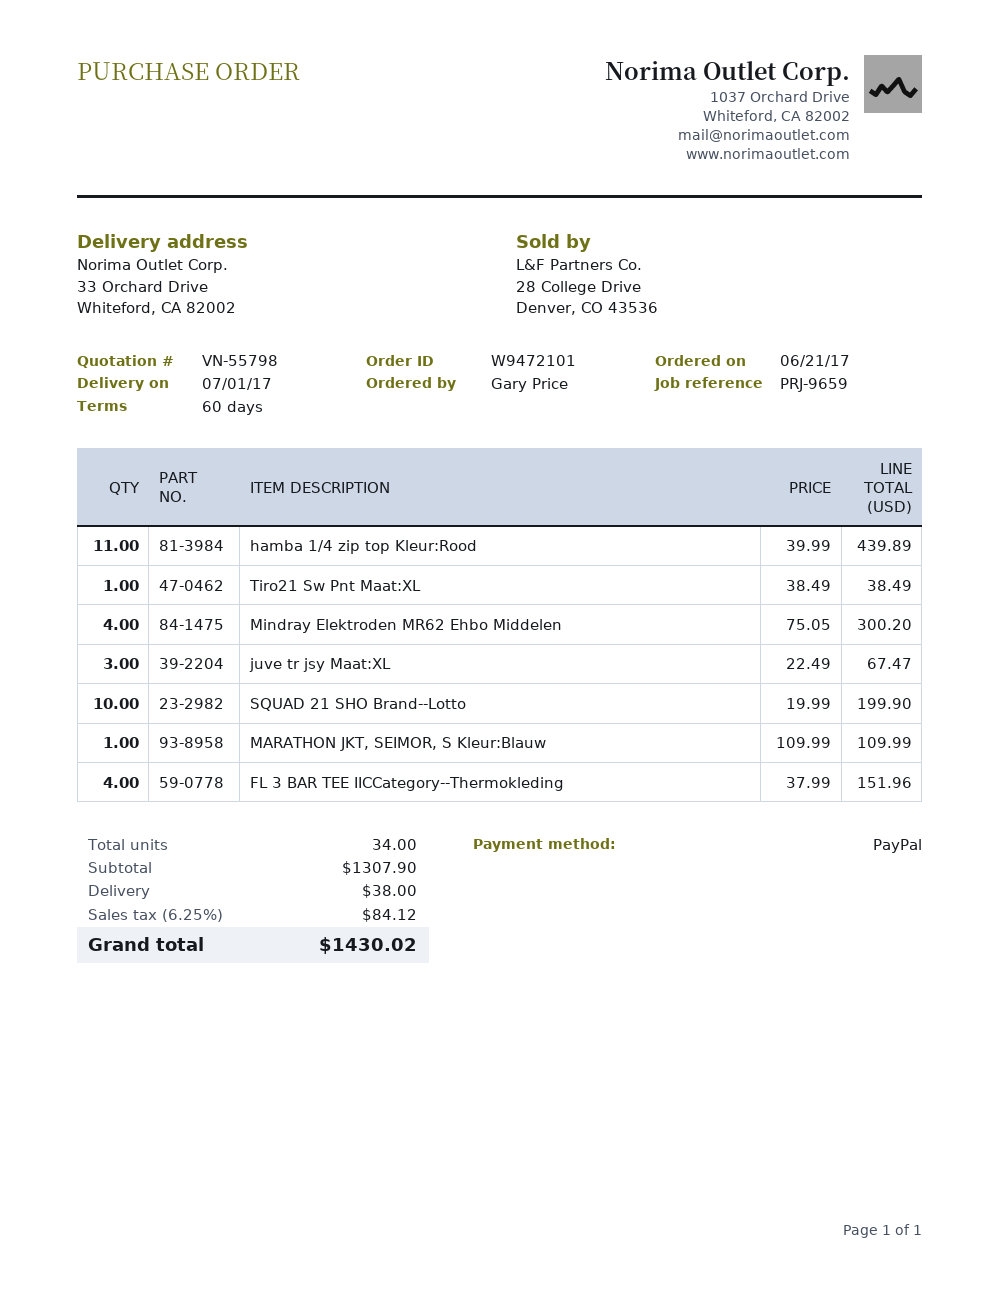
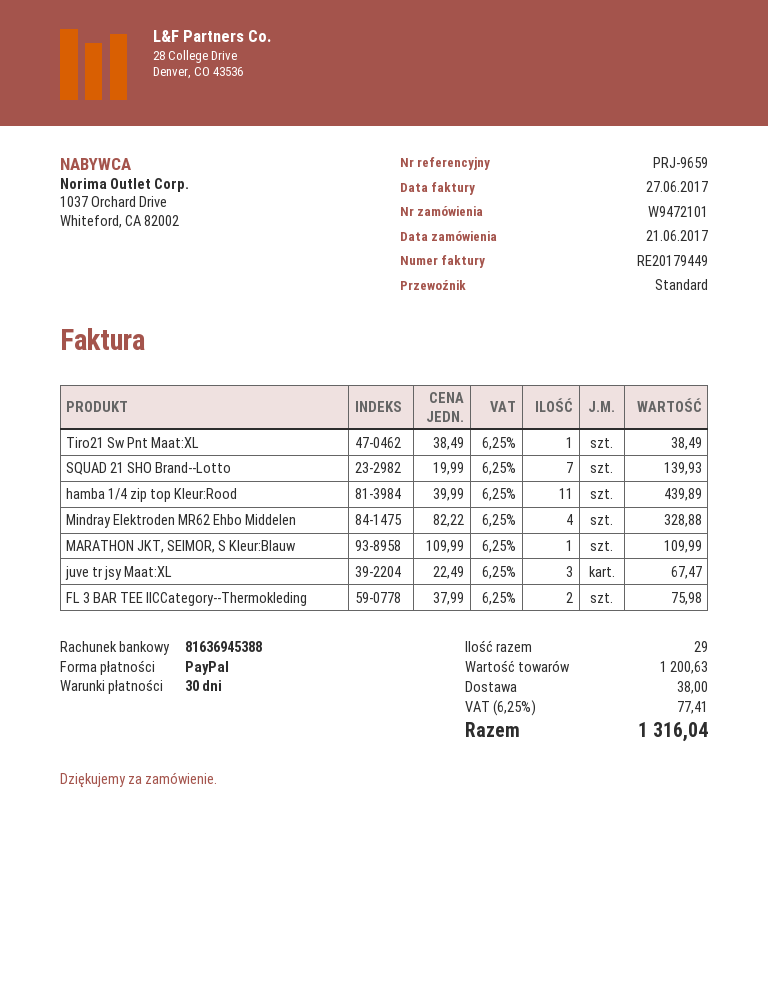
payment terms: 60 days -> 30 days
Mindray Elektroden MR62 Ehbo Middelen: 4 x 75.05 = 300.20 -> 4 x 82.22 = 328.88
SQUAD 21 SHO Brand--Lotto: 10 x 19.99 = 199.90 -> 7 x 19.99 = 139.93
FL 3 BAR TEE IICCategory--Thermokleding: 4 x 37.99 = 151.96 -> 2 x 37.99 = 75.98
total quantity: 34 -> 29
subtotal: 1307.90 -> 1200.63
tax: 6.25% = 84.12 -> 6.25% = 77.41
total: 1430.02 -> 1316.04

